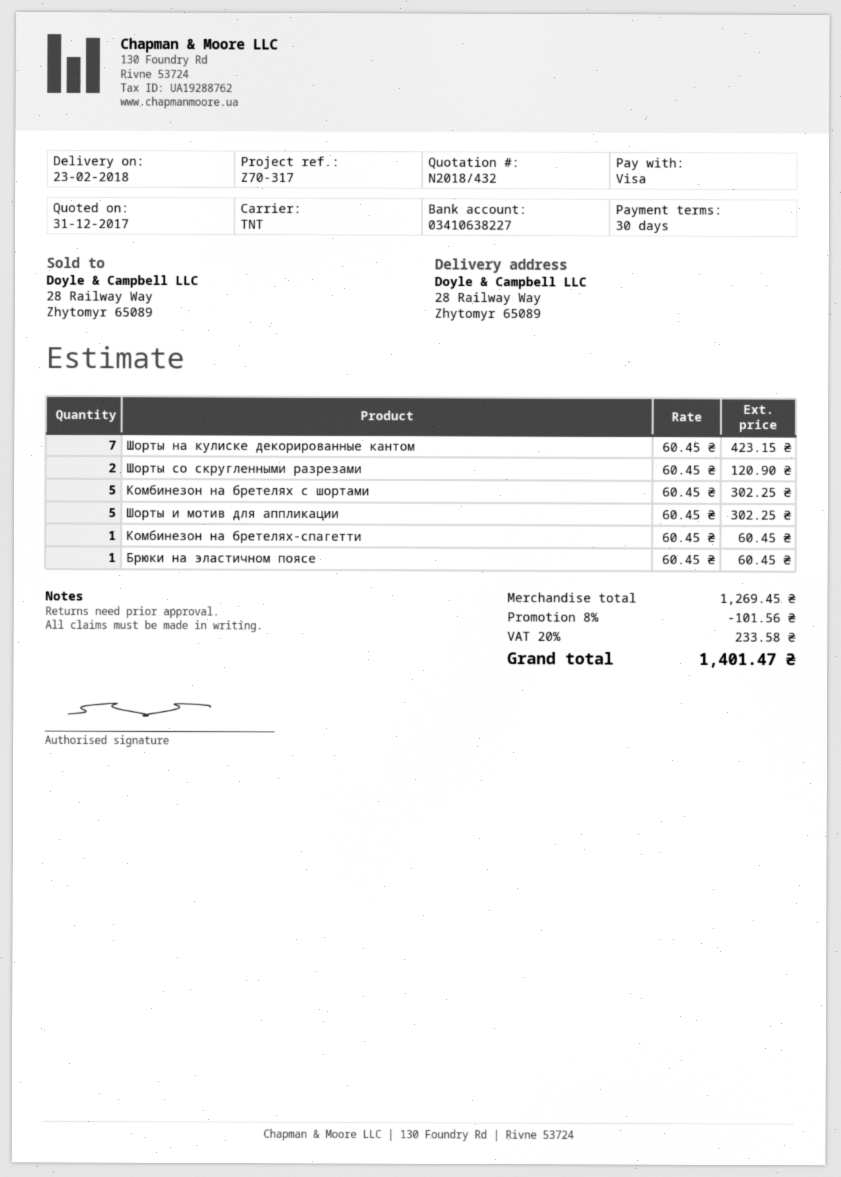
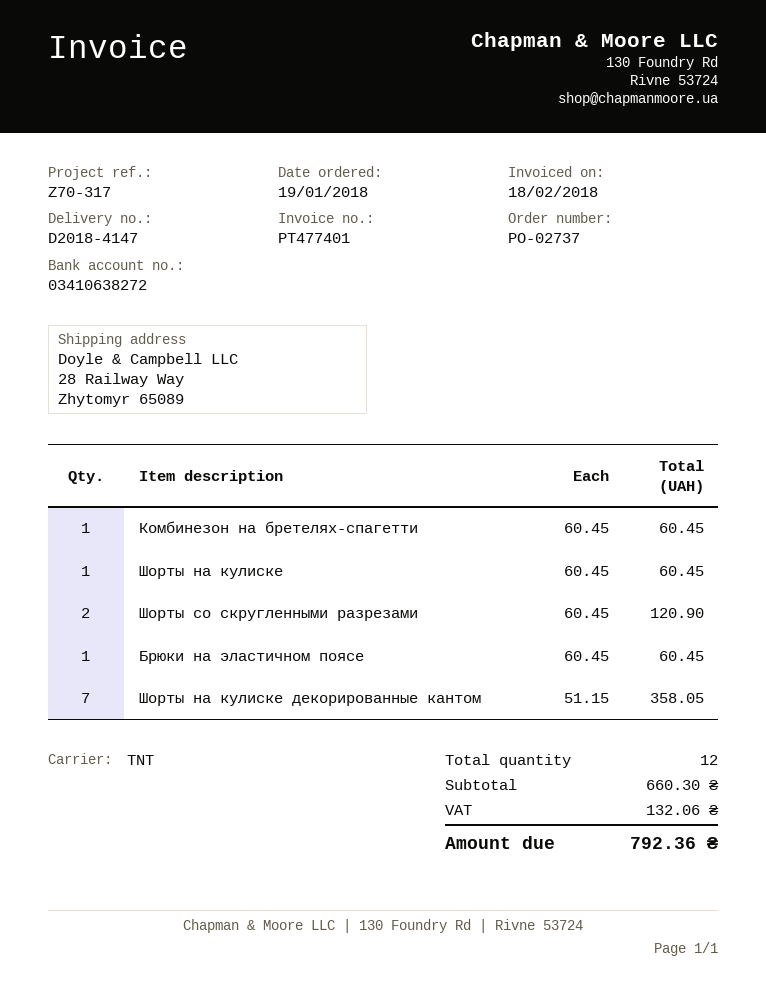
bank account: 03410638227 -> 03410638272
Шорты на кулиске декорированные кантом: 7 x 60.45 = 423.15 -> 7 x 51.15 = 358.05
Комбинезон на бретелях с шортами: 5 x 60.45 = 302.25 -> none
Шорты и мотив для аппликации: 5 x 60.45 = 302.25 -> none
Шорты на кулиске: none -> 1 x 60.45 = 60.45
subtotal: 1269.45 -> 660.30
discount: 8% = 101.56 -> none
tax: 233.58 -> 132.06
total: 1401.47 -> 792.36

